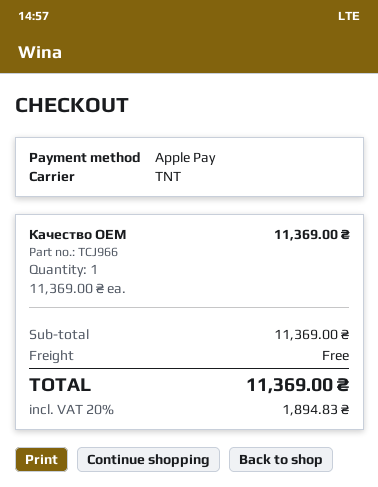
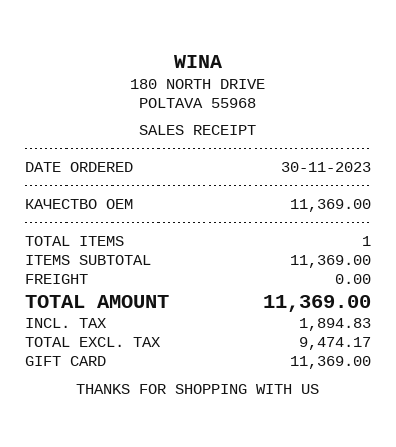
payment method: Apple Pay -> gift card

